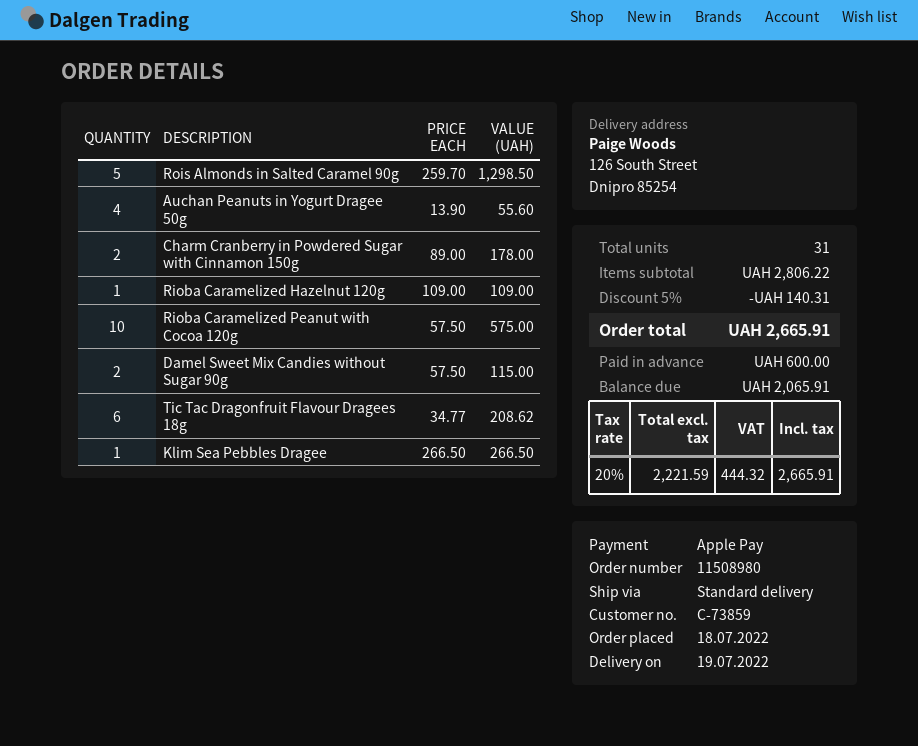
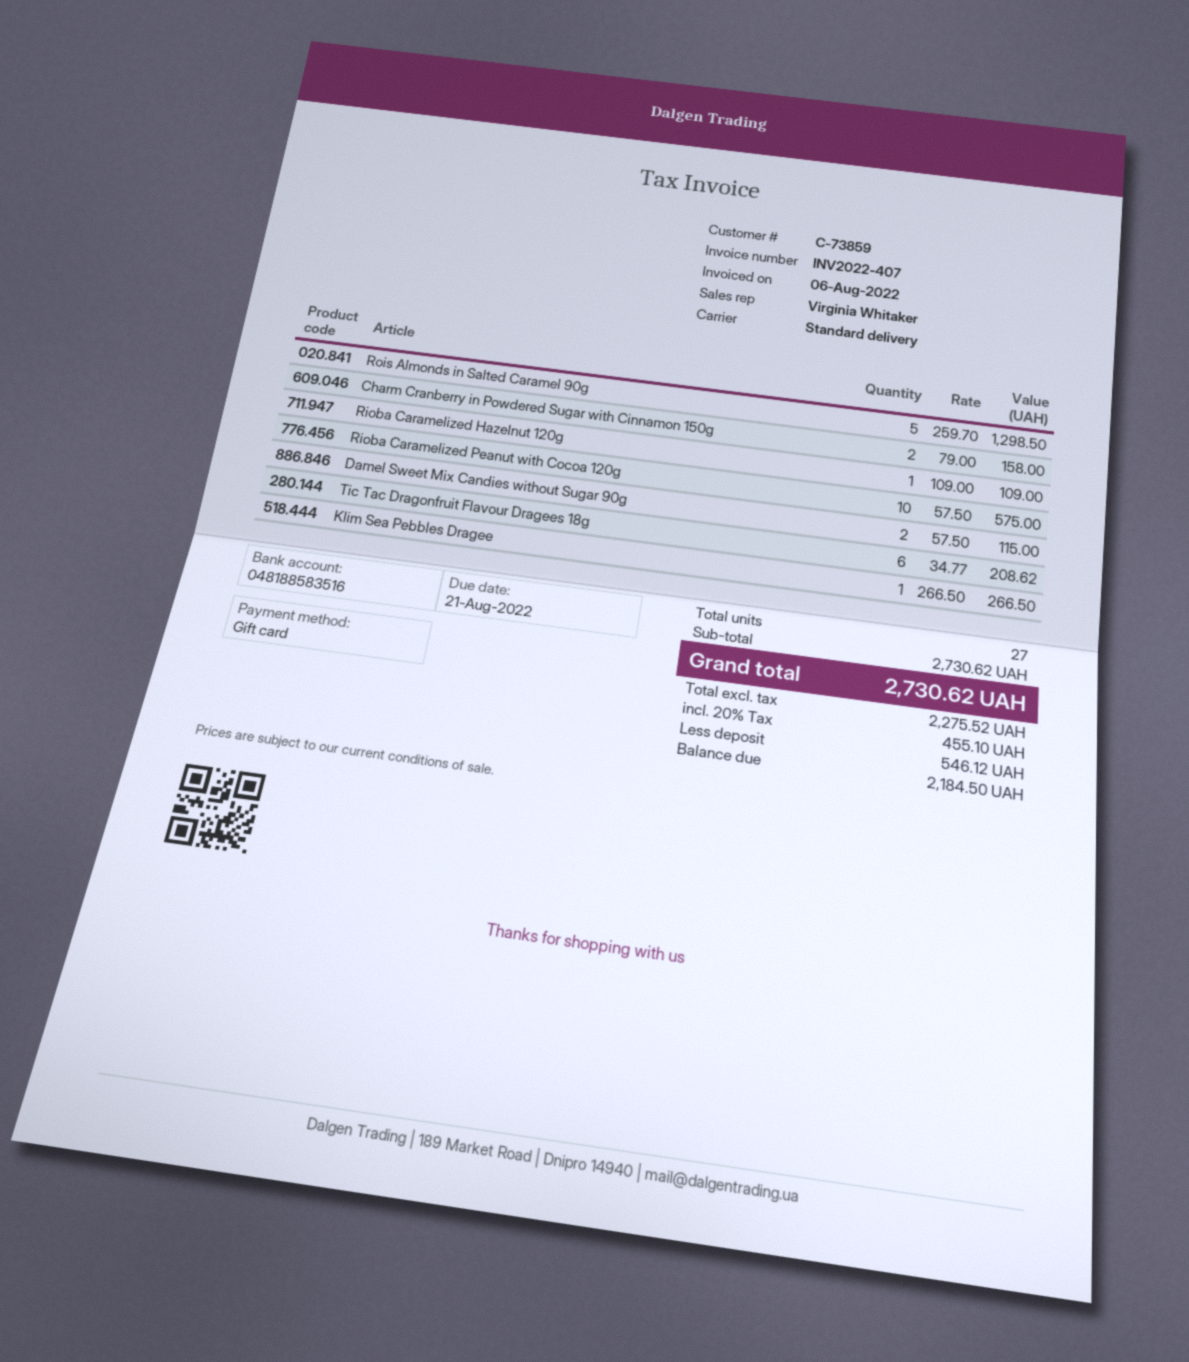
payment method: Apple Pay -> gift card
Auchan Peanuts in Yogurt Dragee 50g: 4 x 13.90 = 55.60 -> none
Charm Cranberry in Powdered Sugar with Cinnamon 150g: 2 x 89.00 = 178.00 -> 2 x 79.00 = 158.00
total quantity: 31 -> 27
subtotal: 2806.22 -> 2730.62
discount: 5% = 140.31 -> none
net: 2221.59 -> 2275.52
tax: 20% = 444.32 -> 20% = 455.10
total: 2665.91 -> 2730.62
deposit: 600.00 -> 546.12
balance: 2065.91 -> 2184.50

